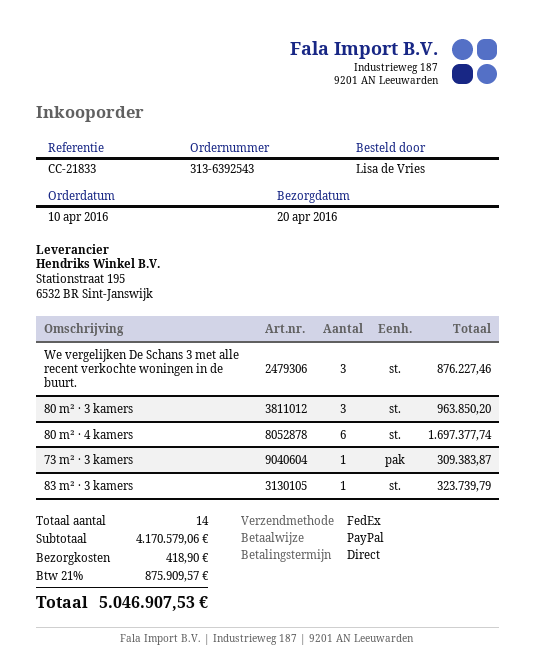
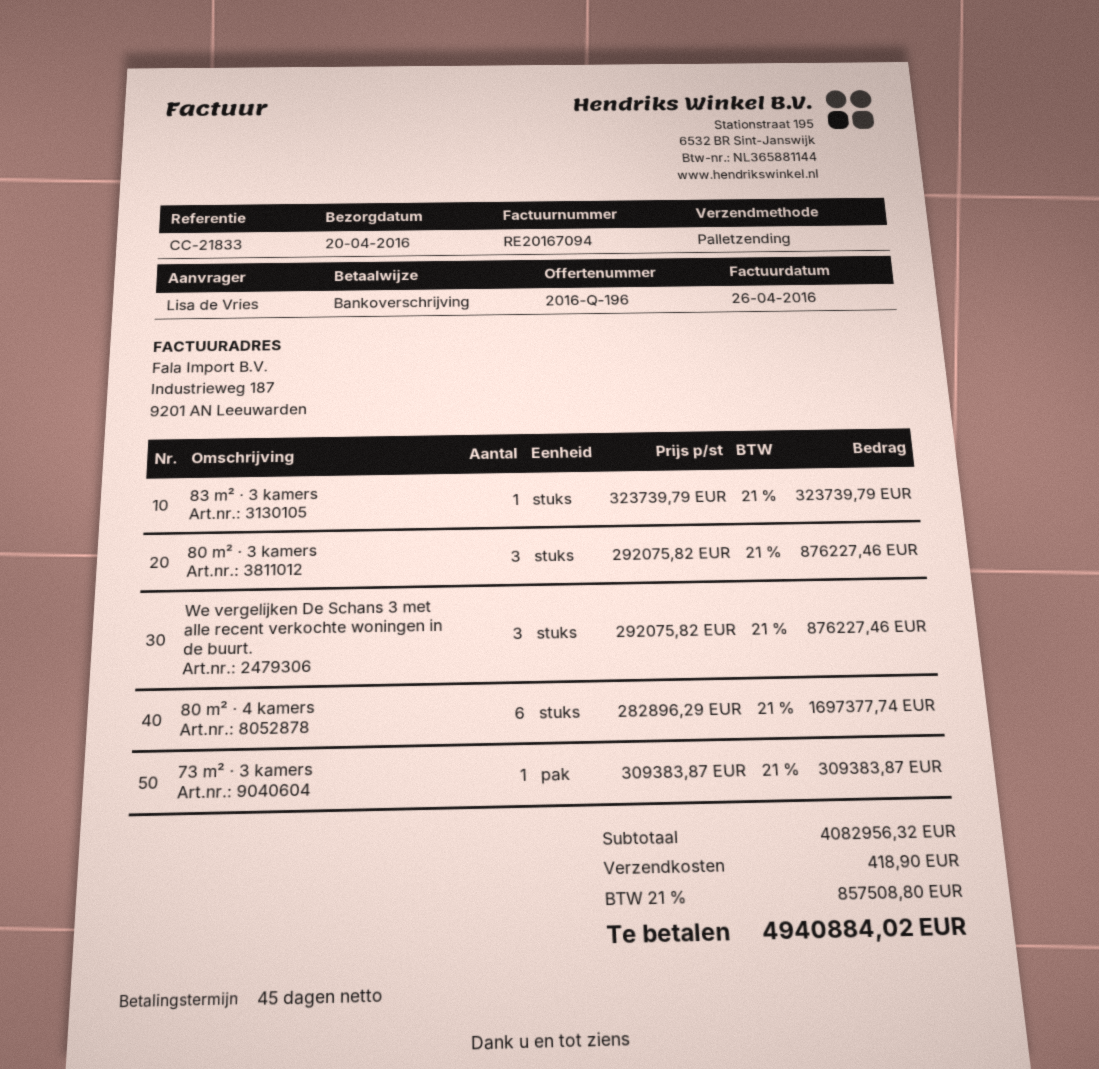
payment terms: on receipt -> 45 days
payment method: PayPal -> bank transfer
shipping method: FedEx -> pallet freight
80 m² · 3 kamers: 3 for 963850.20 -> 3 for 876227.46
subtotal: 4170579.06 -> 4082956.32
tax: 21% = 875909.57 -> 21% = 857508.80
total: 5046907.53 -> 4940884.02

